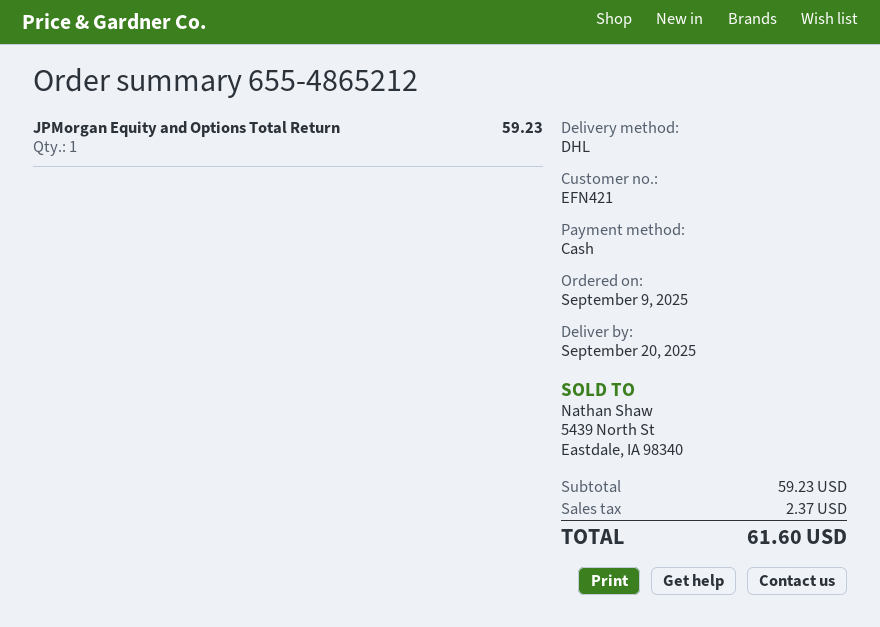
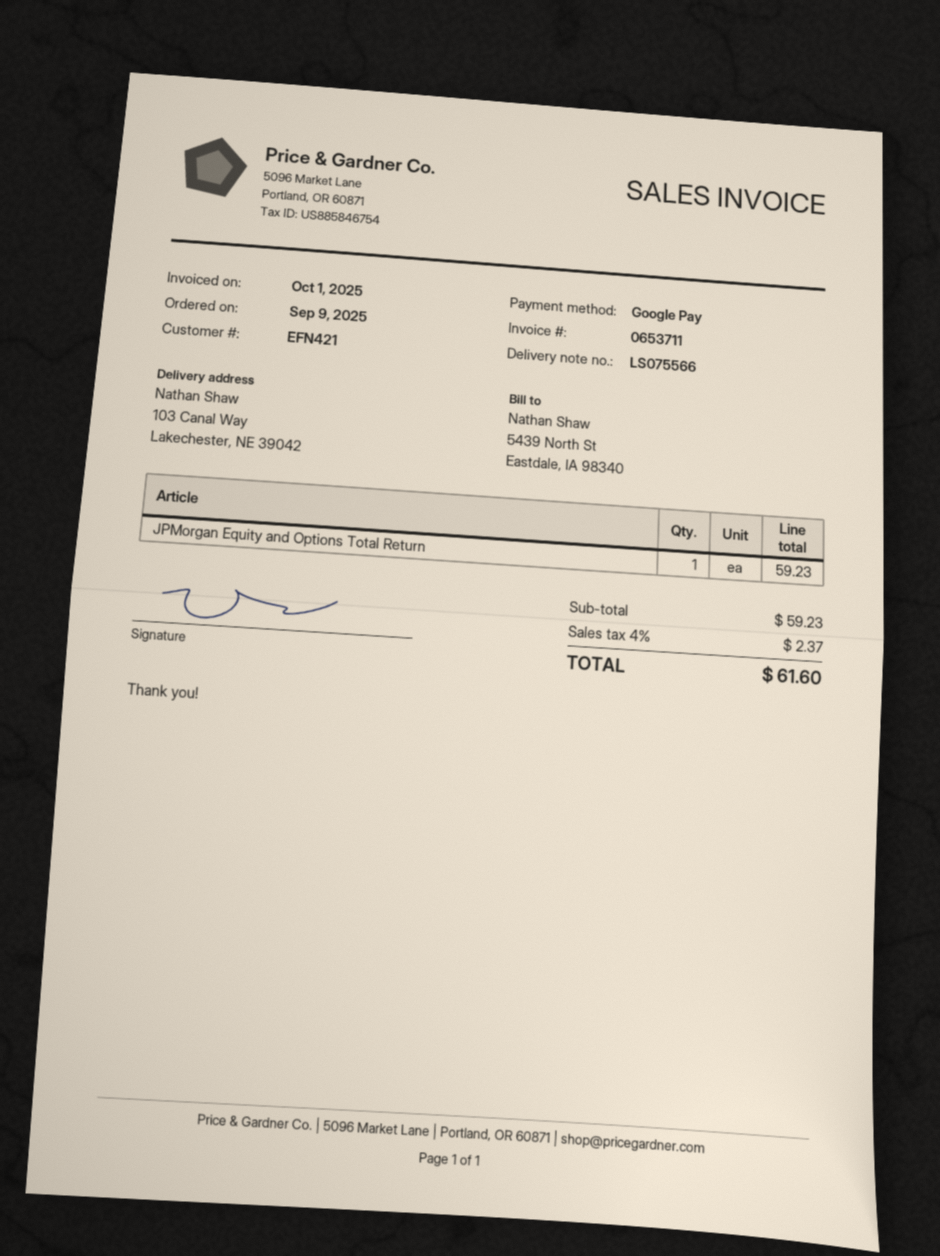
payment method: cash -> Google Pay

